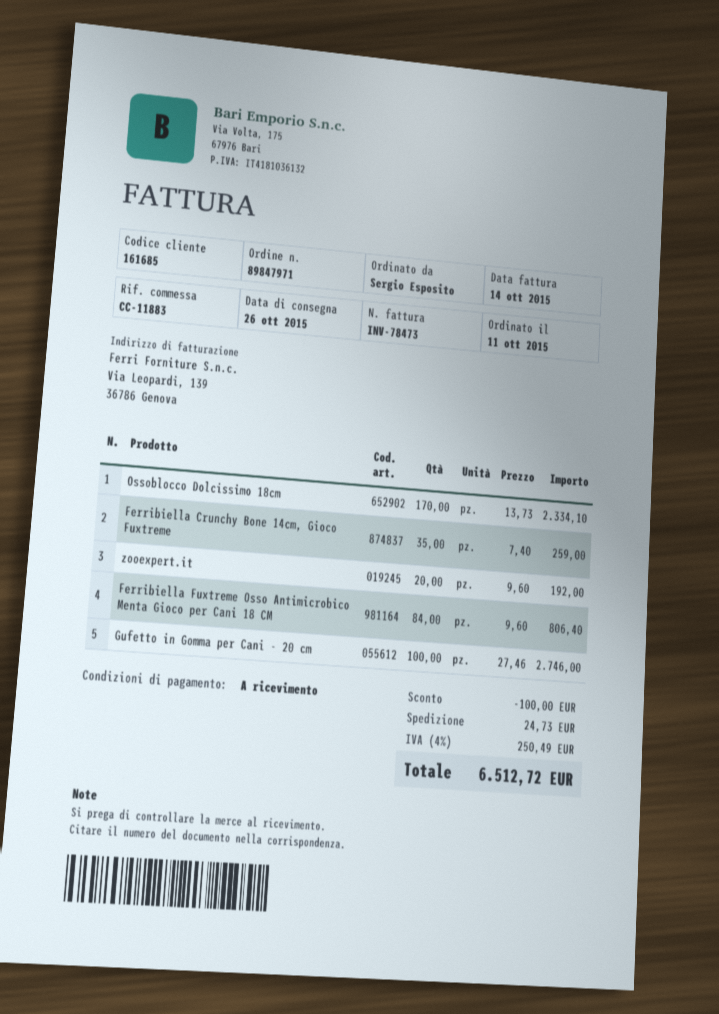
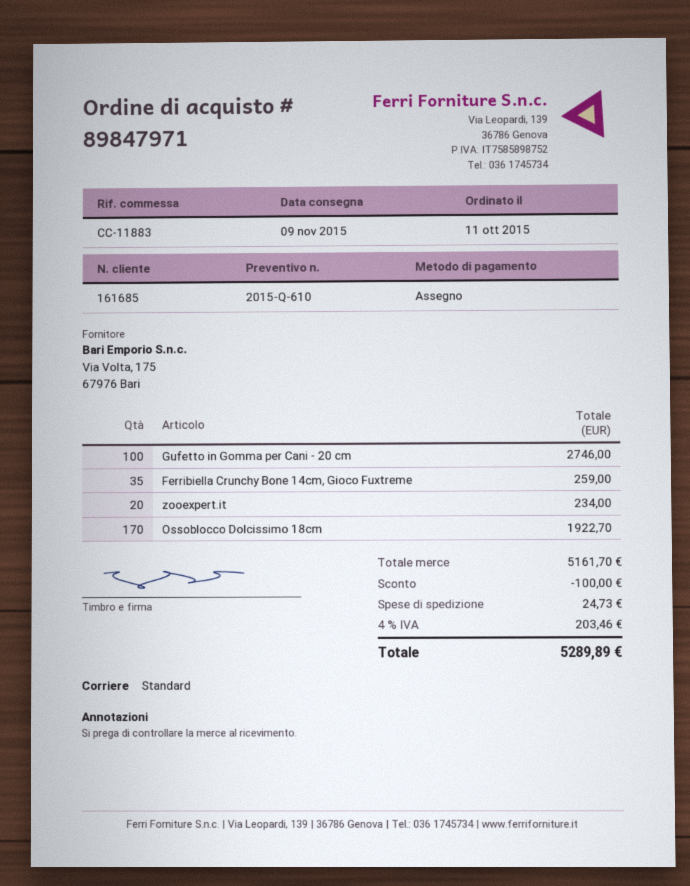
delivery date: 2015-10-26 -> 2015-11-09
Ossoblocco Dolcissimo 18cm: 170 for 2334.10 -> 170 for 1922.70
zooexpert.it: 20 for 192.00 -> 20 for 234.00
Ferribiella Fuxtreme Osso Antimicrobico Menta Gioco per Cani 18 CM: 84 for 806.40 -> none
tax: 4% = 250.49 -> 4% = 203.46
total: 6512.72 -> 5289.89

